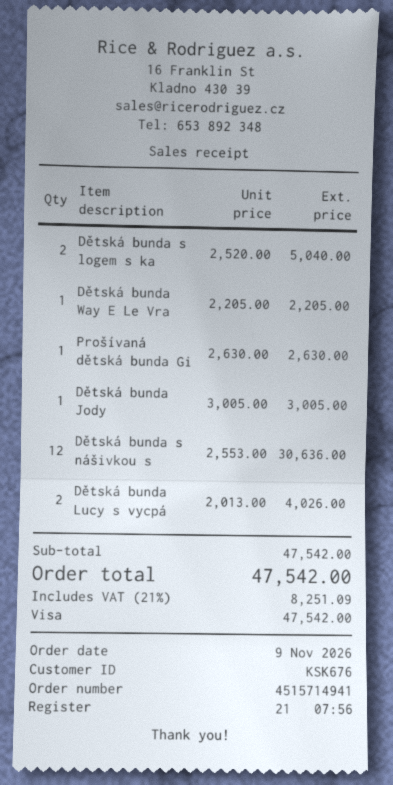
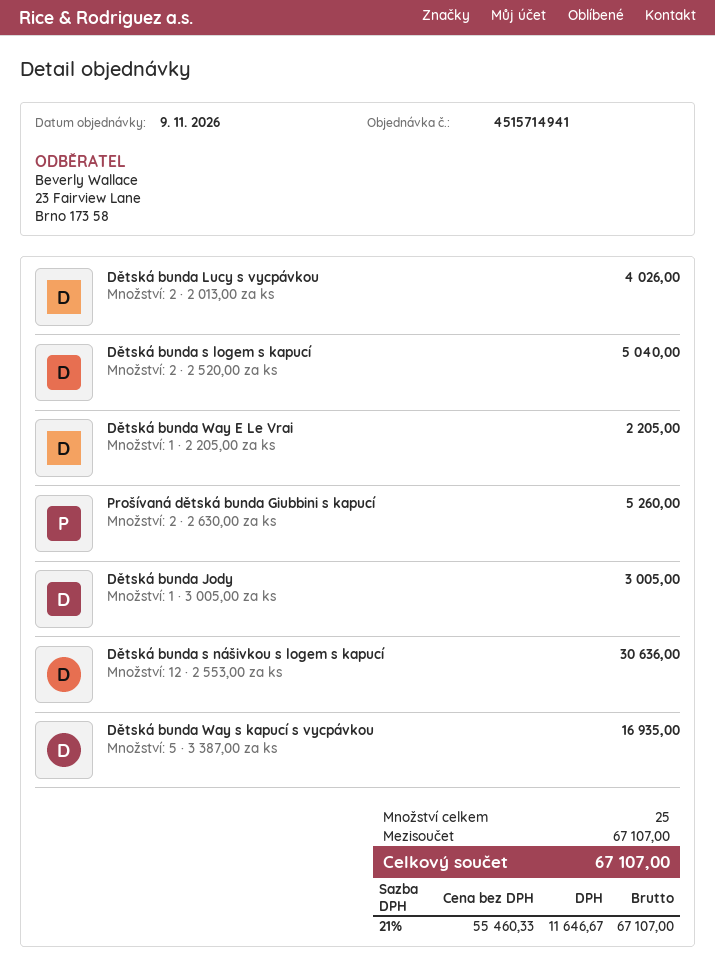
Prošívaná dětská bunda Gi: 1 x 2630.00 = 2630.00 -> 2 x 2630.00 = 5260.00
Dětská bunda Way s kapucí s vycpávkou: none -> 5 x 3387.00 = 16935.00
subtotal: 47542.00 -> 67107.00
tax: 21% = 8251.09 -> 21% = 11646.67
total: 47542.00 -> 67107.00

